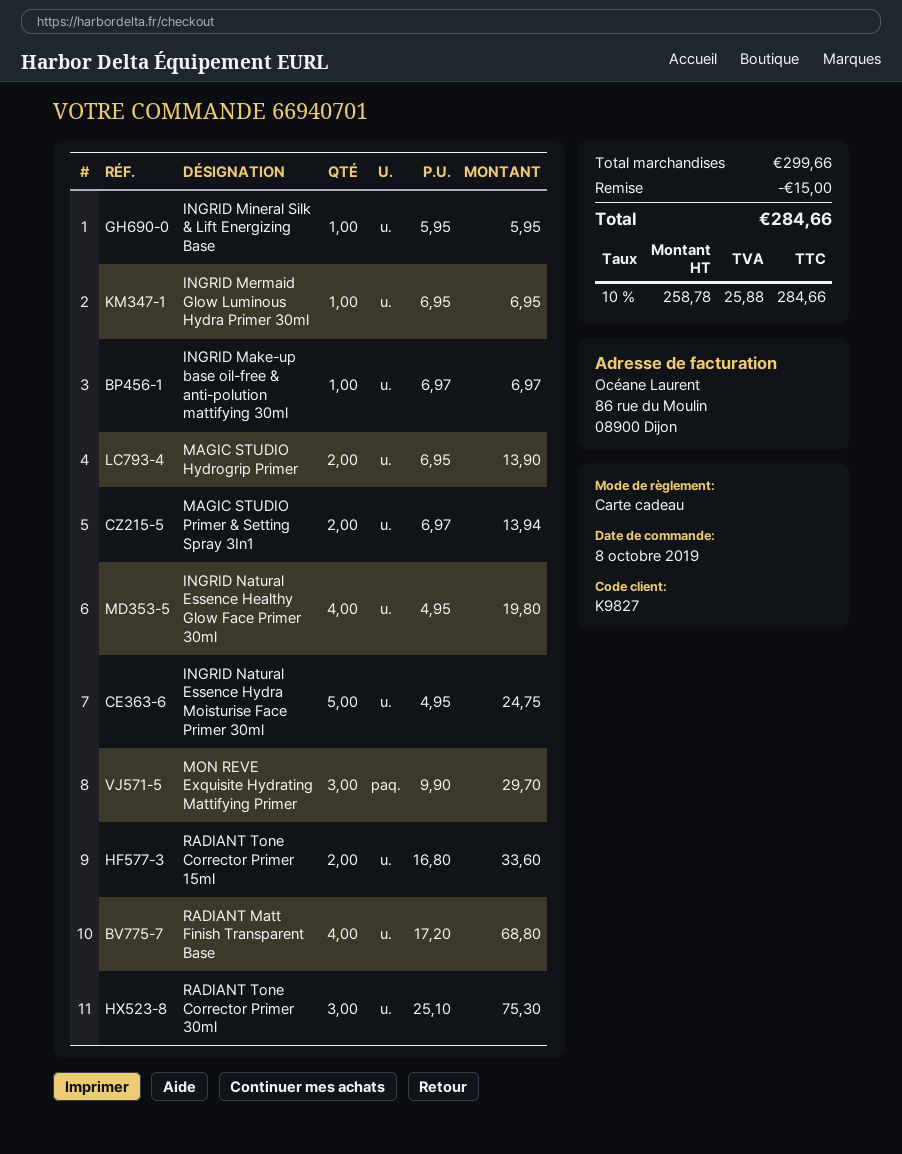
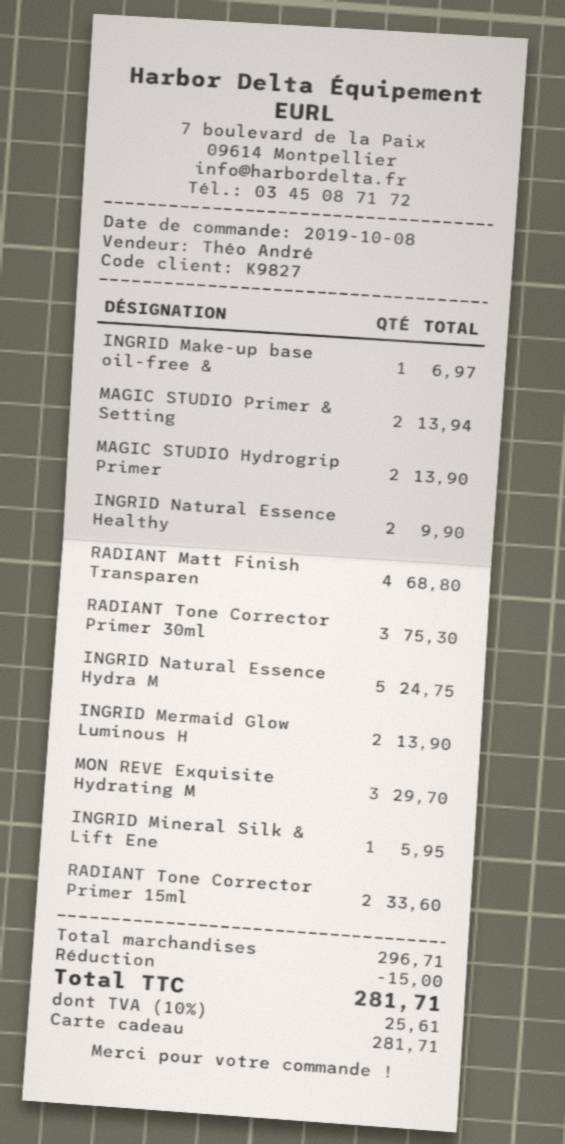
INGRID Mermaid Glow Luminous Hydra Primer 30ml: 1 for 6.95 -> 2 for 13.90
INGRID Natural Essence Healthy Glow Face Primer 30ml: 4 for 19.80 -> 2 for 9.90
subtotal: 299.66 -> 296.71
tax: 10% = 25.88 -> 10% = 25.61
total: 284.66 -> 281.71

